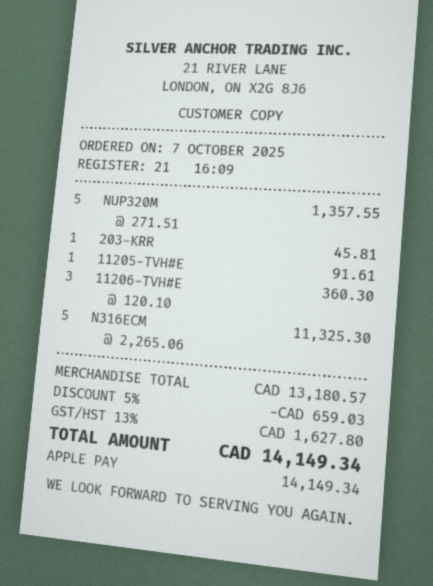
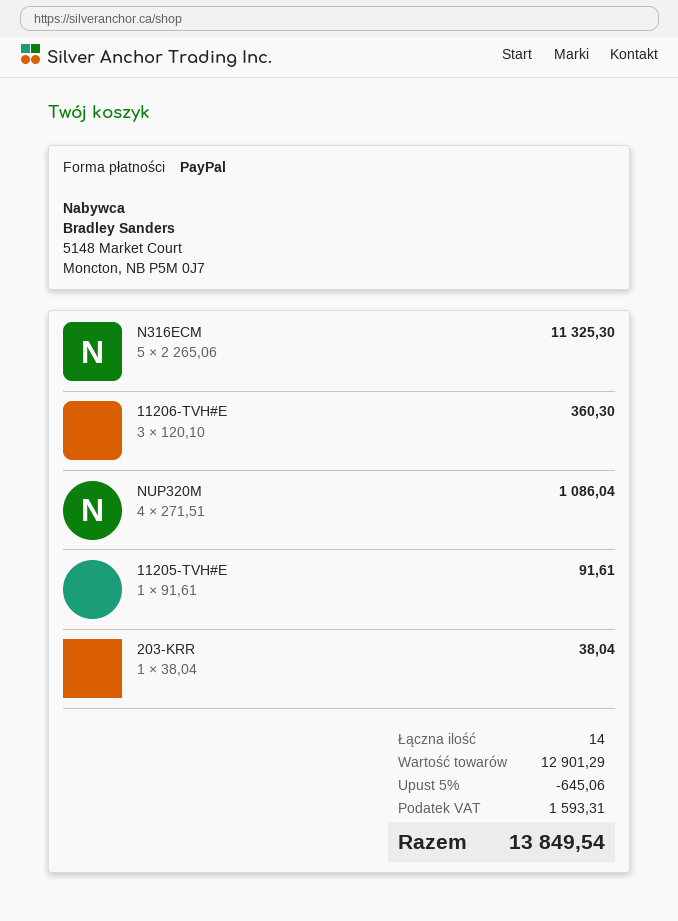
payment method: Apple Pay -> PayPal
NUP320M: 5 x 271.51 = 1357.55 -> 4 x 271.51 = 1086.04
203-KRR: 1 x 45.81 = 45.81 -> 1 x 38.04 = 38.04
subtotal: 13180.57 -> 12901.29
discount: 5% = 659.03 -> 5% = 645.06
tax: 1627.80 -> 1593.31
total: 14149.34 -> 13849.54

